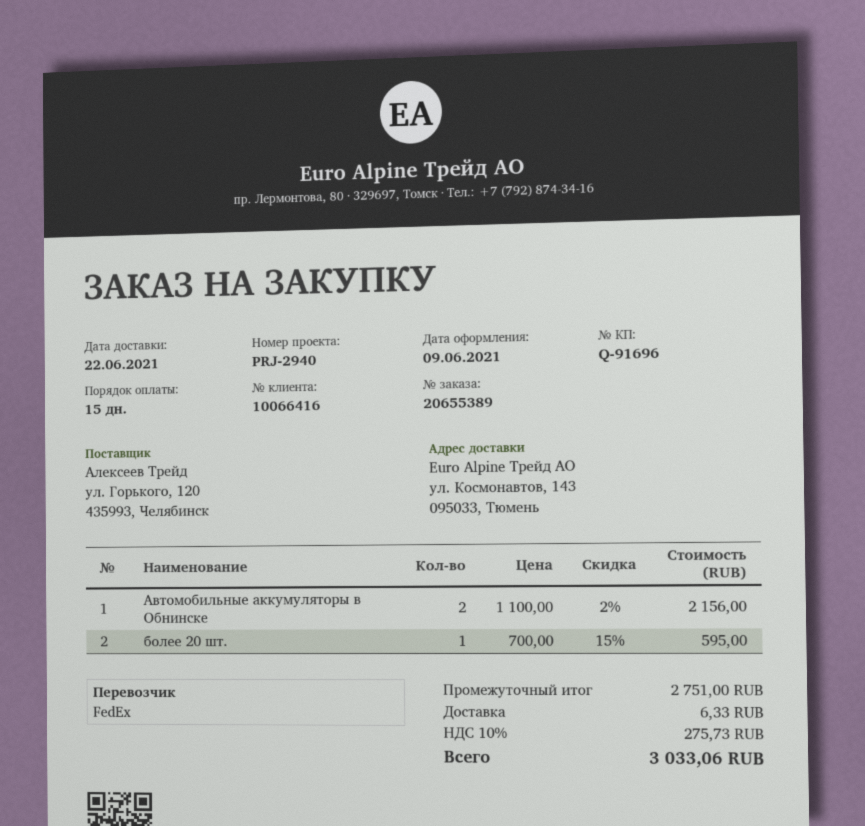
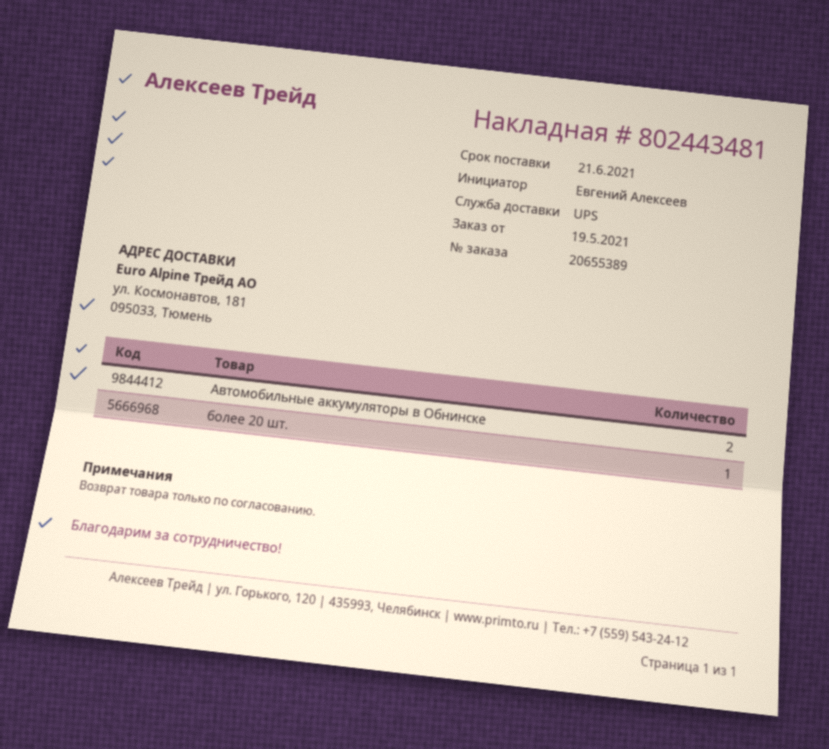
order date: 2021-06-09 -> 2021-05-19
delivery date: 2021-06-22 -> 2021-06-21
shipping method: FedEx -> UPS
ship to: ул. Космонавтов, 143, 095033, Тюмень -> ул. Космонавтов, 181, 095033, Тюмень

